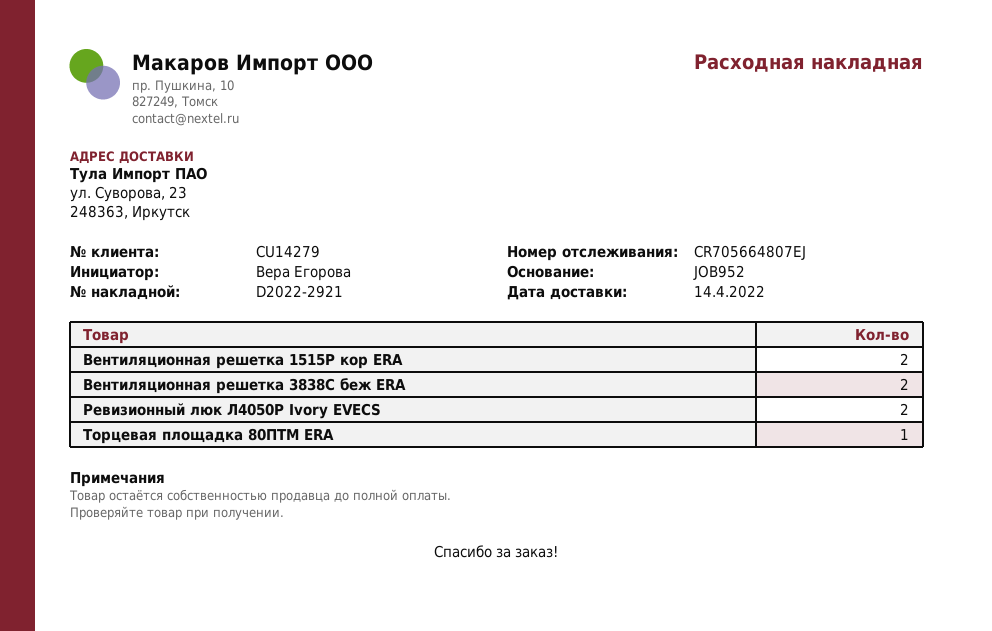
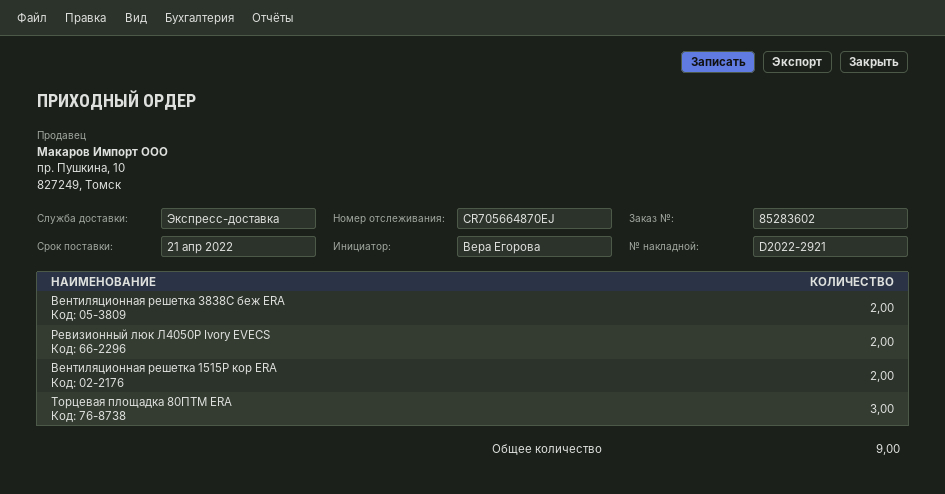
delivery date: 2022-04-14 -> 2022-04-21
tracking number: CR705664807EJ -> CR705664870EJ
Торцевая площадка 80ПТМ ERA: 1 -> 3

